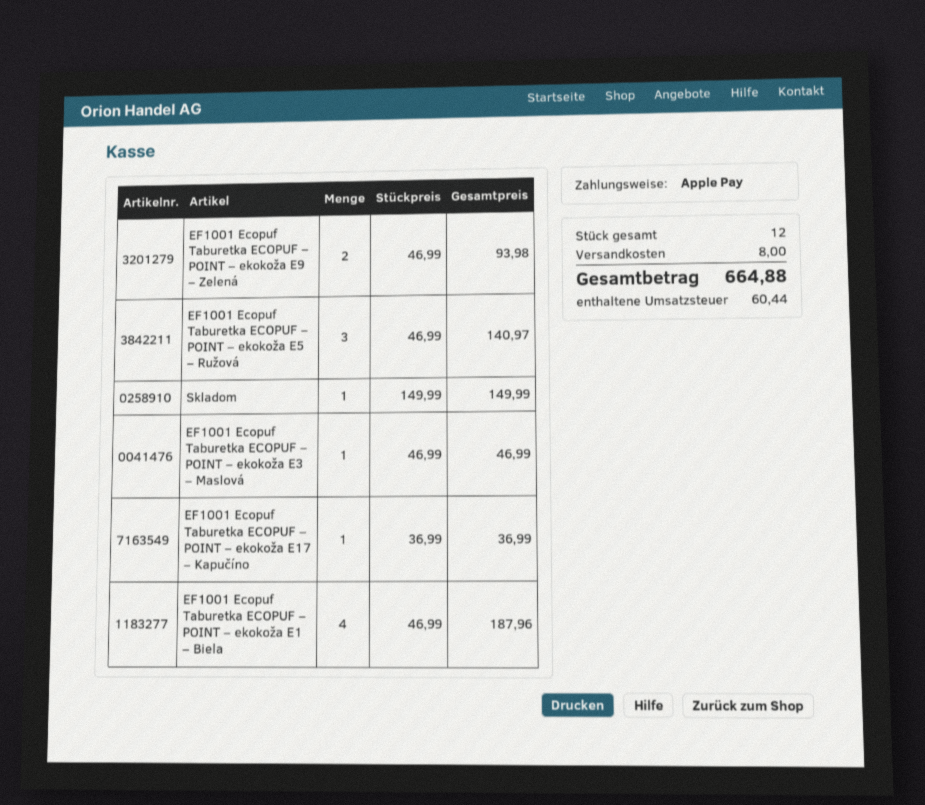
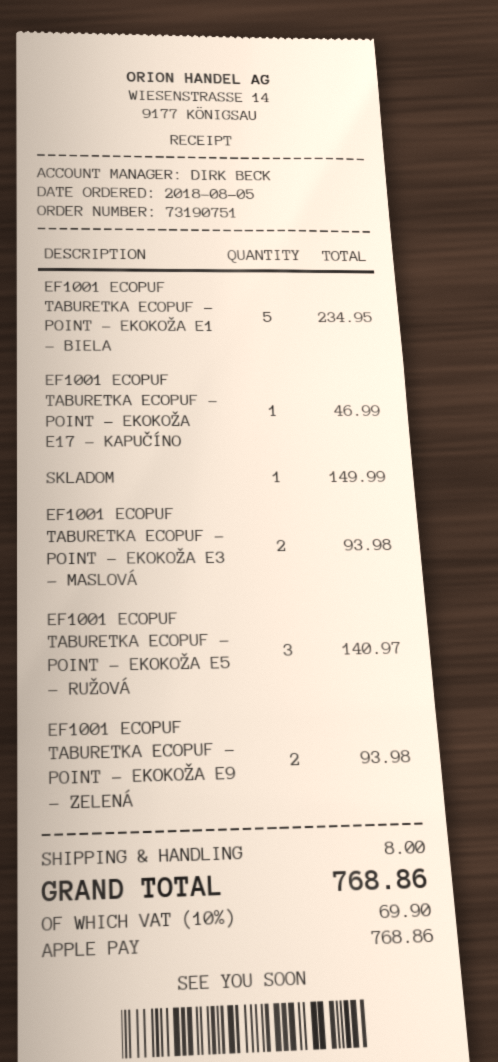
EF1001 Ecopuf Taburetka ECOPUF – POINT – ekokoža E3 – Maslová: 1 for 46.99 -> 2 for 93.98
EF1001 Ecopuf Taburetka ECOPUF – POINT – ekokoža E17 – Kapučíno: 1 for 36.99 -> 1 for 46.99
EF1001 Ecopuf Taburetka ECOPUF – POINT – ekokoža E1 – Biela: 4 for 187.96 -> 5 for 234.95
tax: 60.44 -> 69.90
total: 664.88 -> 768.86

